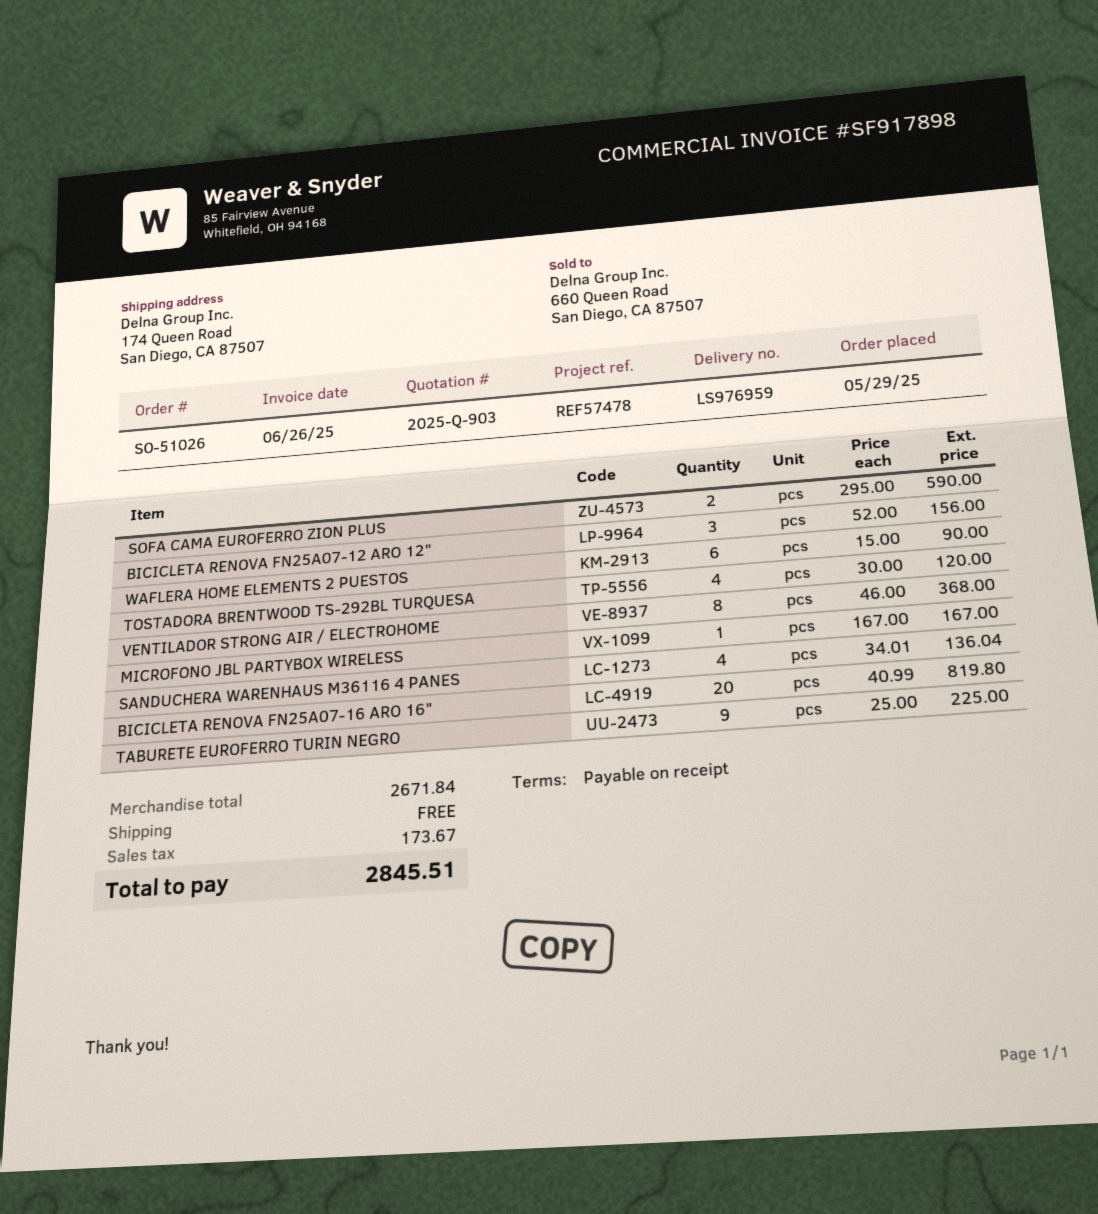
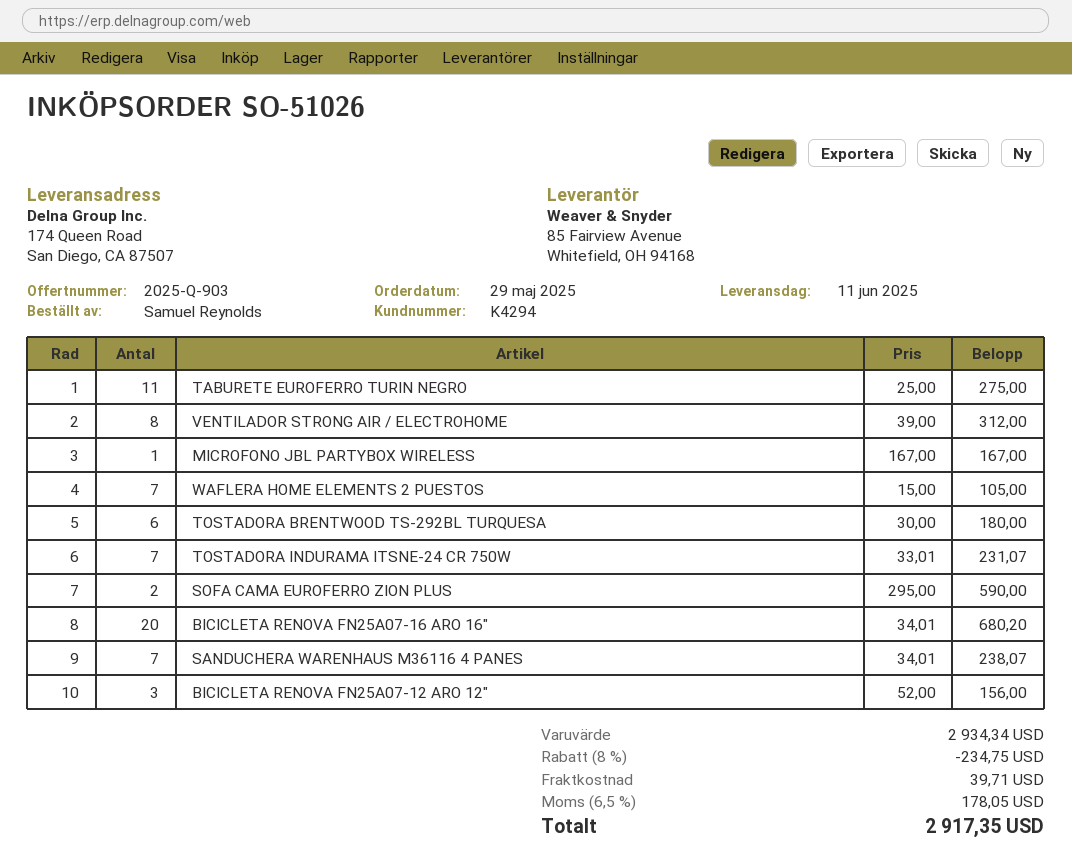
WAFLERA HOME ELEMENTS 2 PUESTOS: 6 x 15.00 = 90.00 -> 7 x 15.00 = 105.00
TOSTADORA BRENTWOOD TS-292BL TURQUESA: 4 x 30.00 = 120.00 -> 6 x 30.00 = 180.00
VENTILADOR STRONG AIR / ELECTROHOME: 8 x 46.00 = 368.00 -> 8 x 39.00 = 312.00
SANDUCHERA WARENHAUS M36116 4 PANES: 4 x 34.01 = 136.04 -> 7 x 34.01 = 238.07
BICICLETA RENOVA FN25A07-16 ARO 16": 20 x 40.99 = 819.80 -> 20 x 34.01 = 680.20
TABURETE EUROFERRO TURIN NEGRO: 9 x 25.00 = 225.00 -> 11 x 25.00 = 275.00
TOSTADORA INDURAMA ITSNE-24 CR 750W: none -> 7 x 33.01 = 231.07
subtotal: 2671.84 -> 2934.34
discount: none -> 8% = 234.75
shipping: 0.00 -> 39.71
tax: 173.67 -> 178.05
total: 2845.51 -> 2917.35

